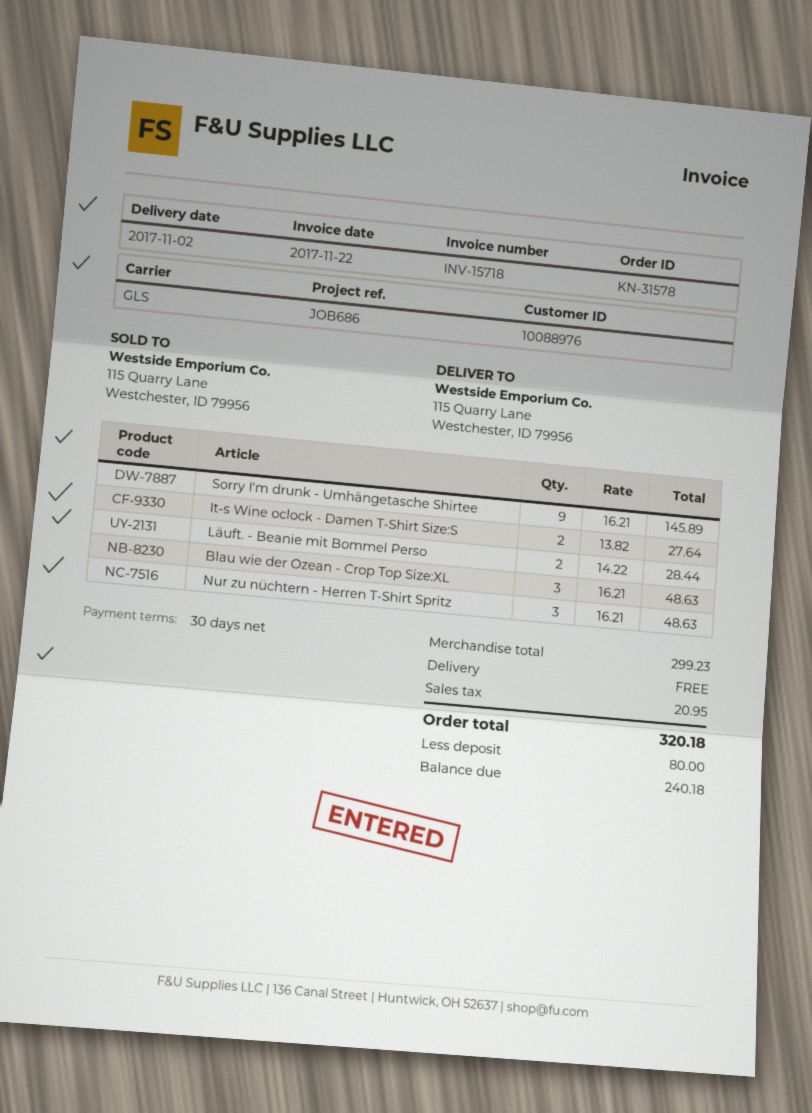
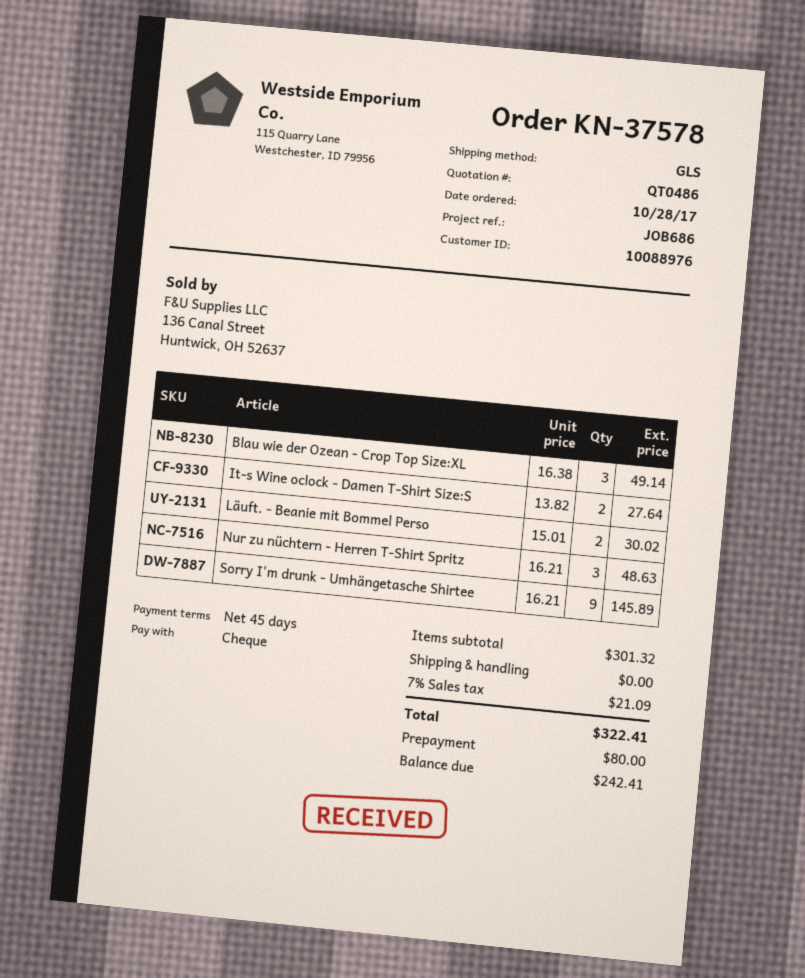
order number: KN-31578 -> KN-37578
payment terms: 30 days -> 45 days
Läuft. - Beanie mit Bommel Perso: 2 x 14.22 = 28.44 -> 2 x 15.01 = 30.02
Blau wie der Ozean - Crop Top Size:XL: 3 x 16.21 = 48.63 -> 3 x 16.38 = 49.14
subtotal: 299.23 -> 301.32
tax: 20.95 -> 21.09
total: 320.18 -> 322.41
balance: 240.18 -> 242.41

